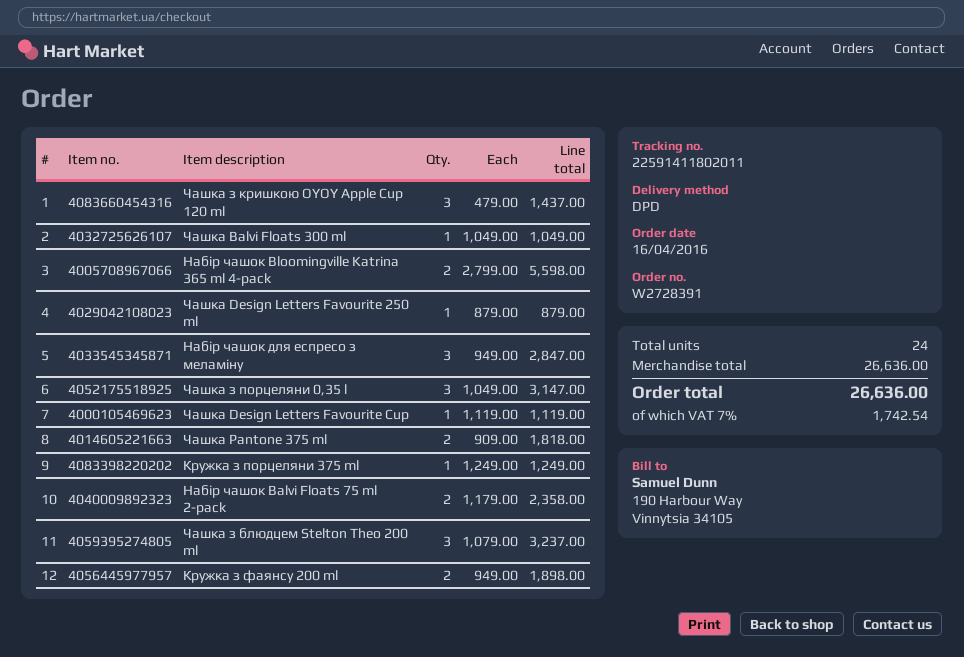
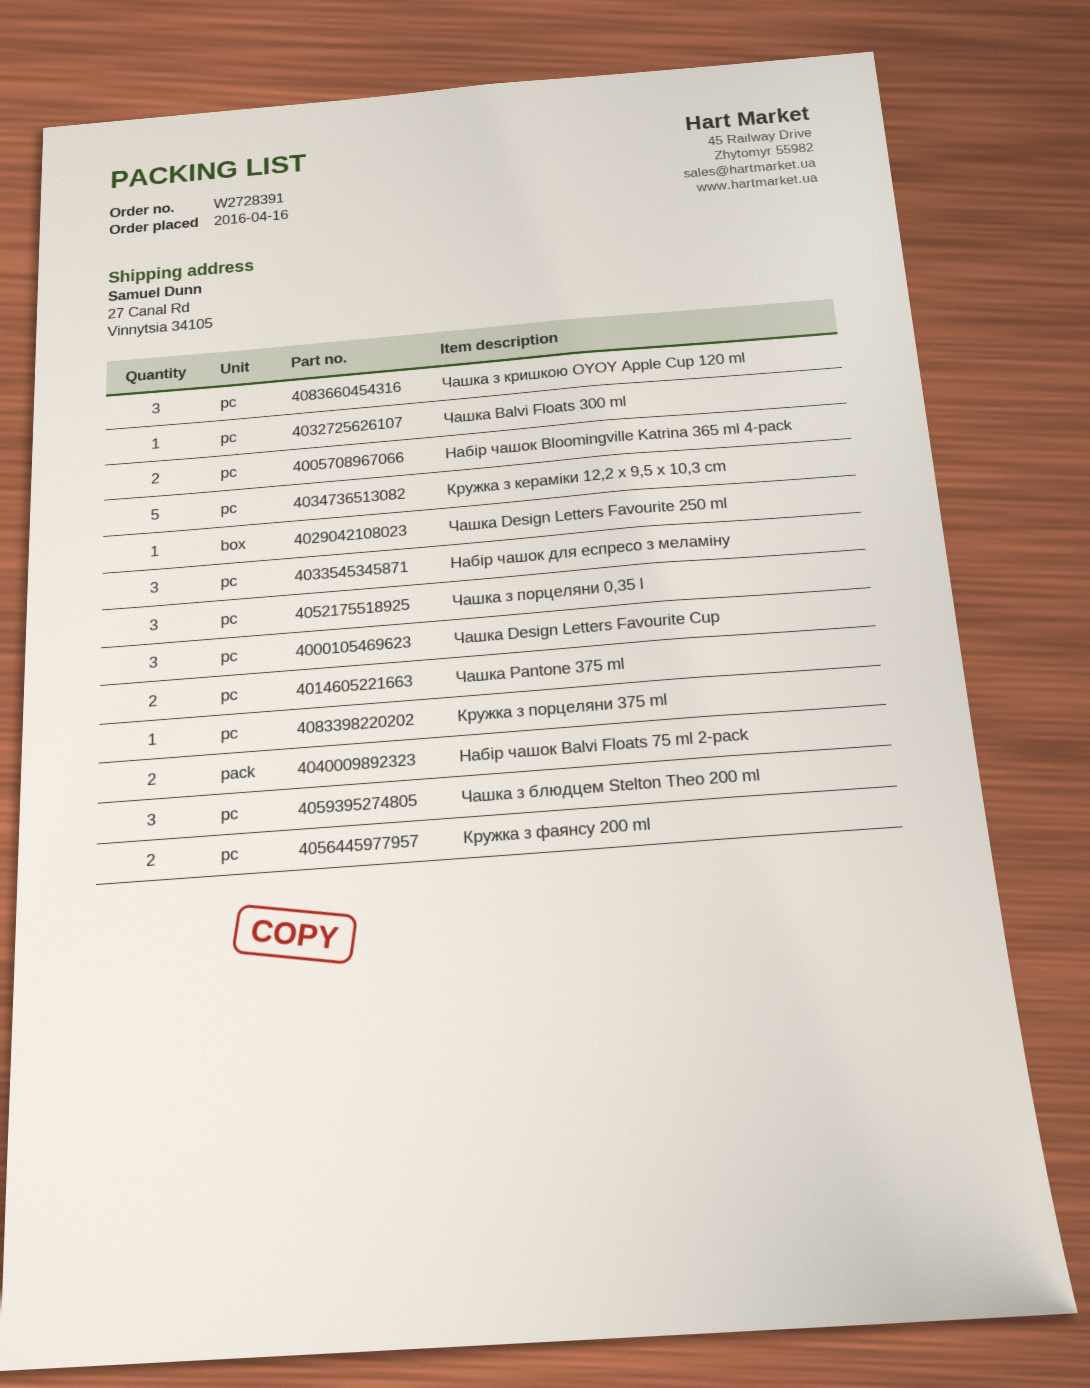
Чашка Design Letters Favourite Cup: 1 -> 3
Кружка з кераміки 12,2 x 9,5 x 10,3 cm: none -> 5

